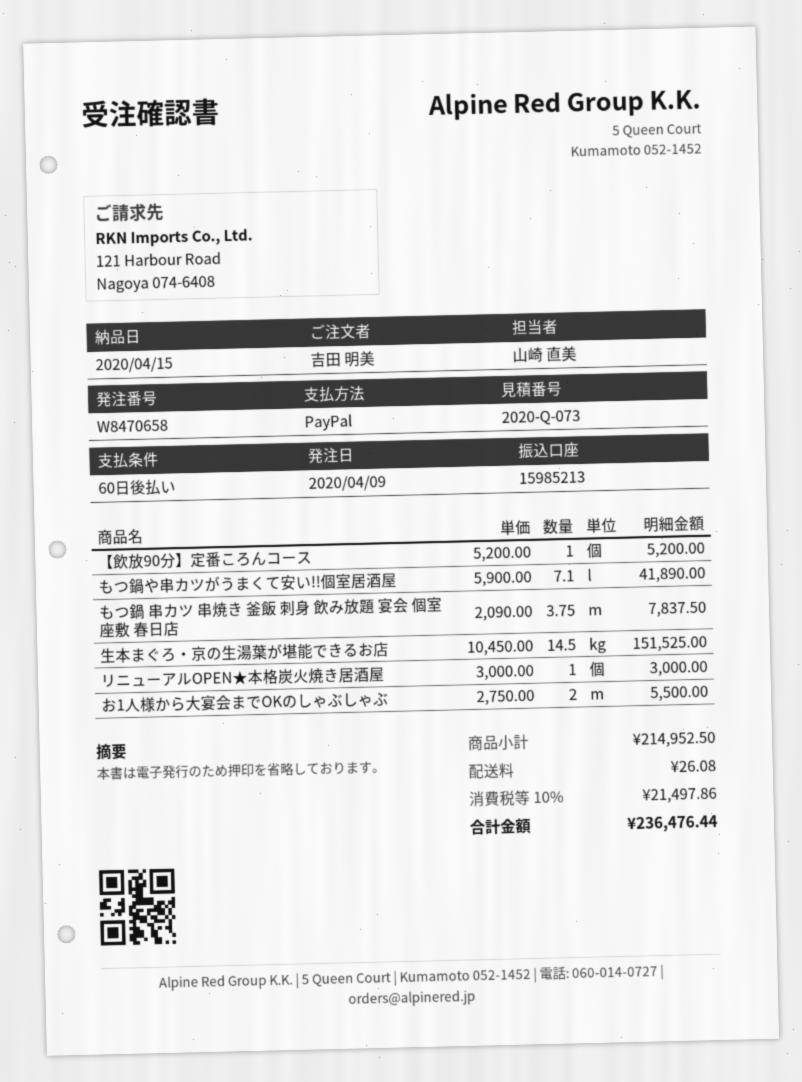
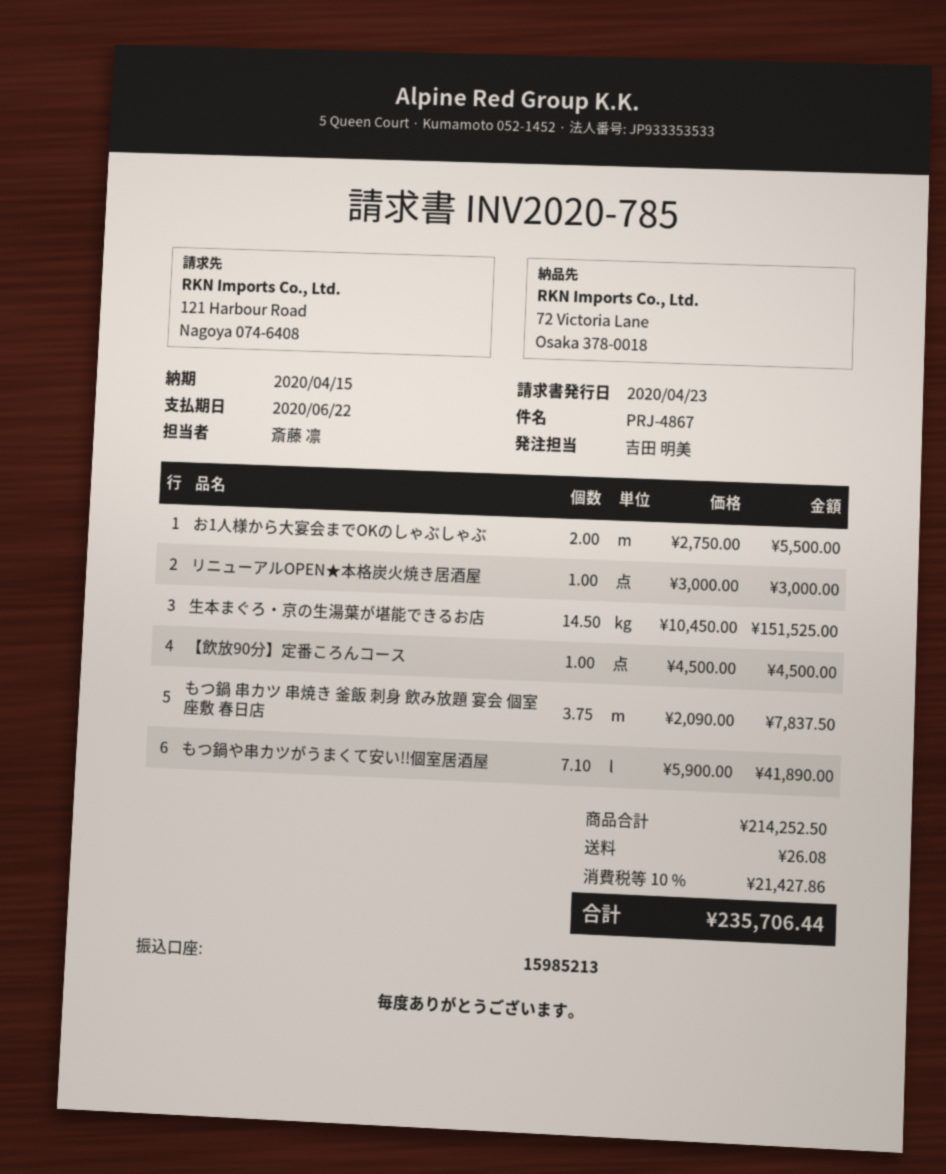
sales rep: 山崎 直美 -> 斎藤 凛
【飲放90分】定番ころんコース: 1 x 5200.00 = 5200.00 -> 1 x 4500.00 = 4500.00
subtotal: 214952.50 -> 214252.50
tax: 10% = 21497.86 -> 10% = 21427.86
total: 236476.44 -> 235706.44

